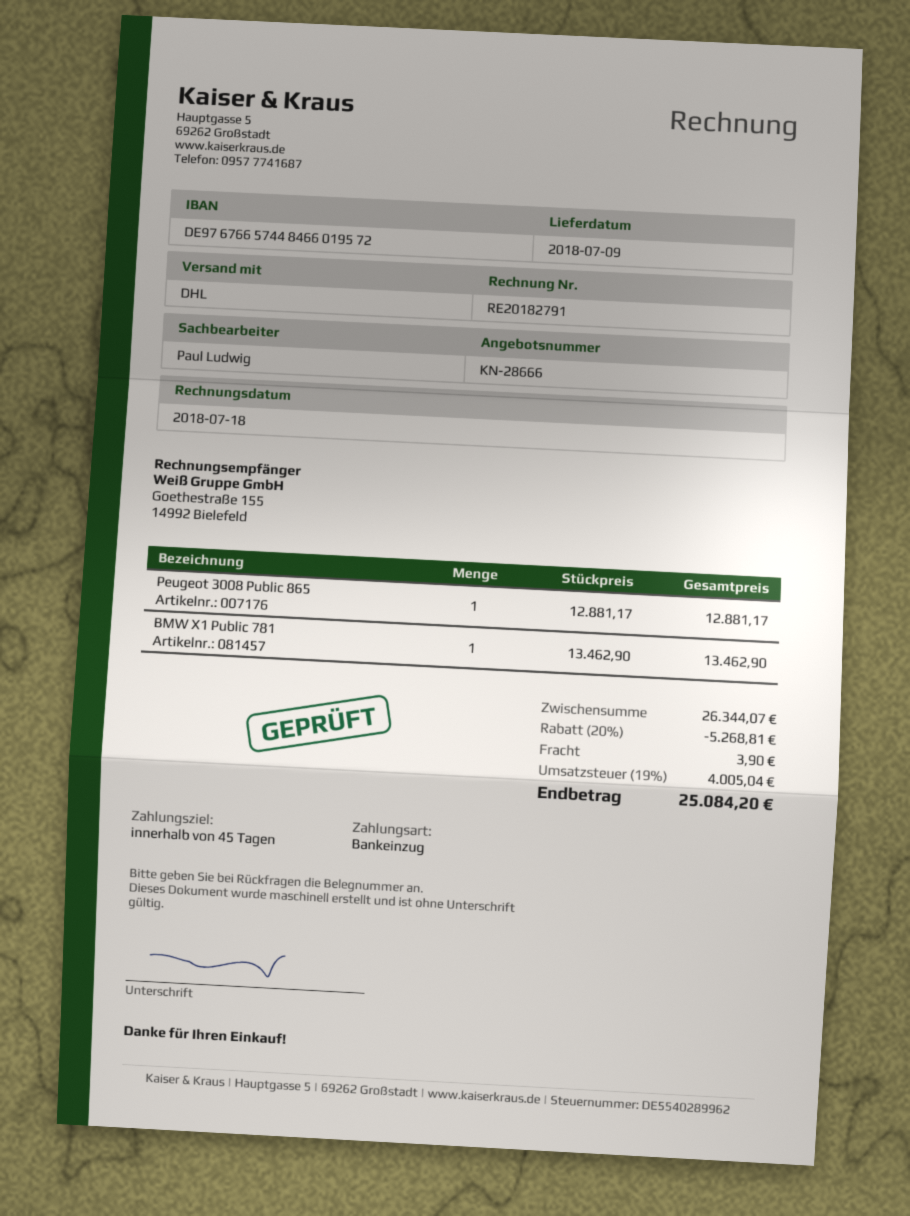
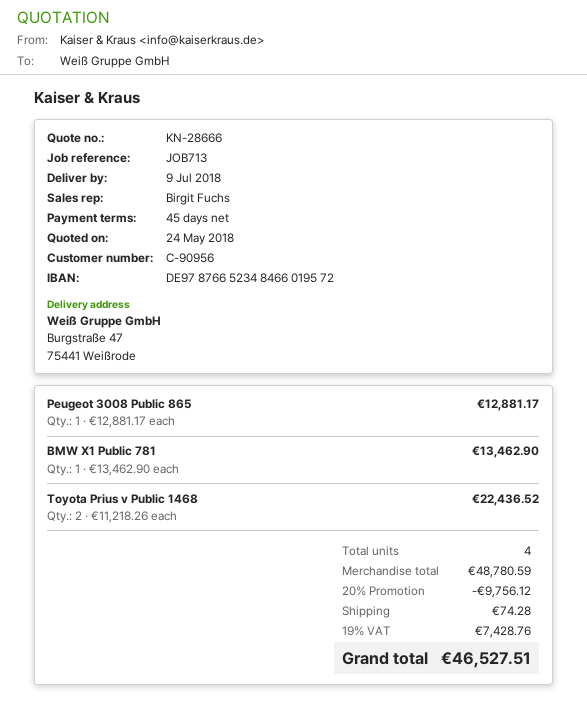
sales rep: Paul Ludwig -> Birgit Fuchs
bank account: DE97676657448466019572 -> DE97876652348466019572
Toyota Prius v Public 1468: none -> 2 x 11218.26 = 22436.52
subtotal: 26344.07 -> 48780.59
discount: 20% = 5268.81 -> 20% = 9756.12
shipping: 3.90 -> 74.28
tax: 19% = 4005.04 -> 19% = 7428.76
total: 25084.20 -> 46527.51

